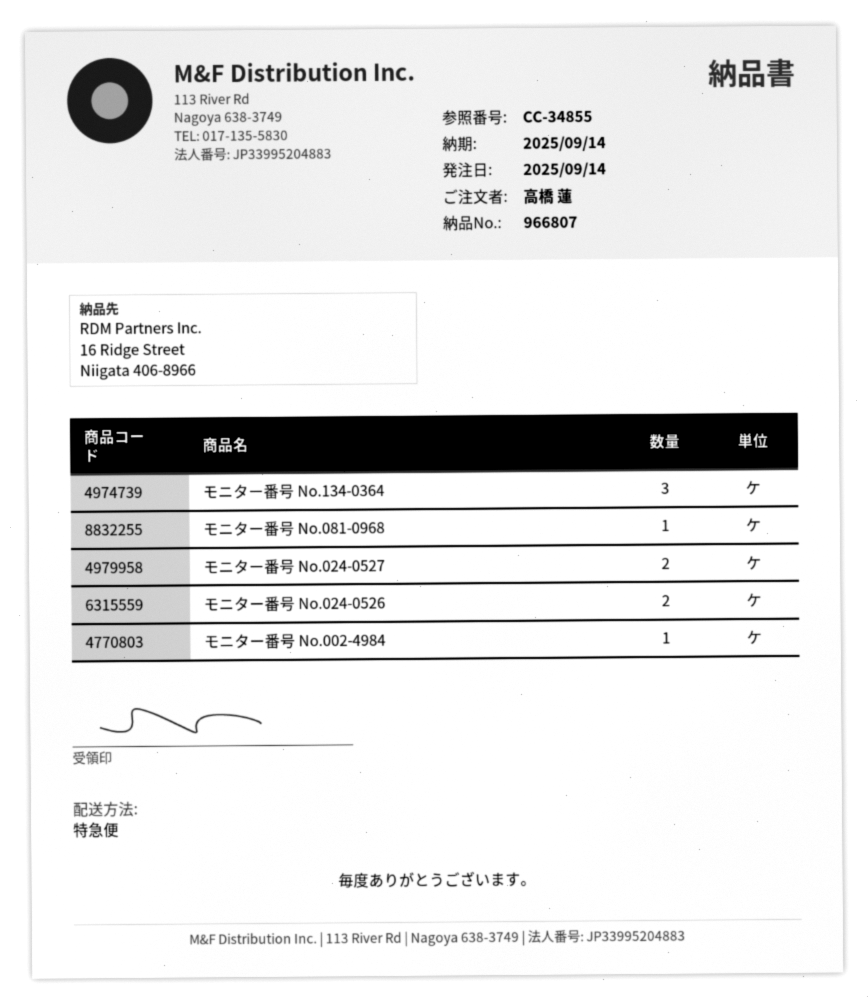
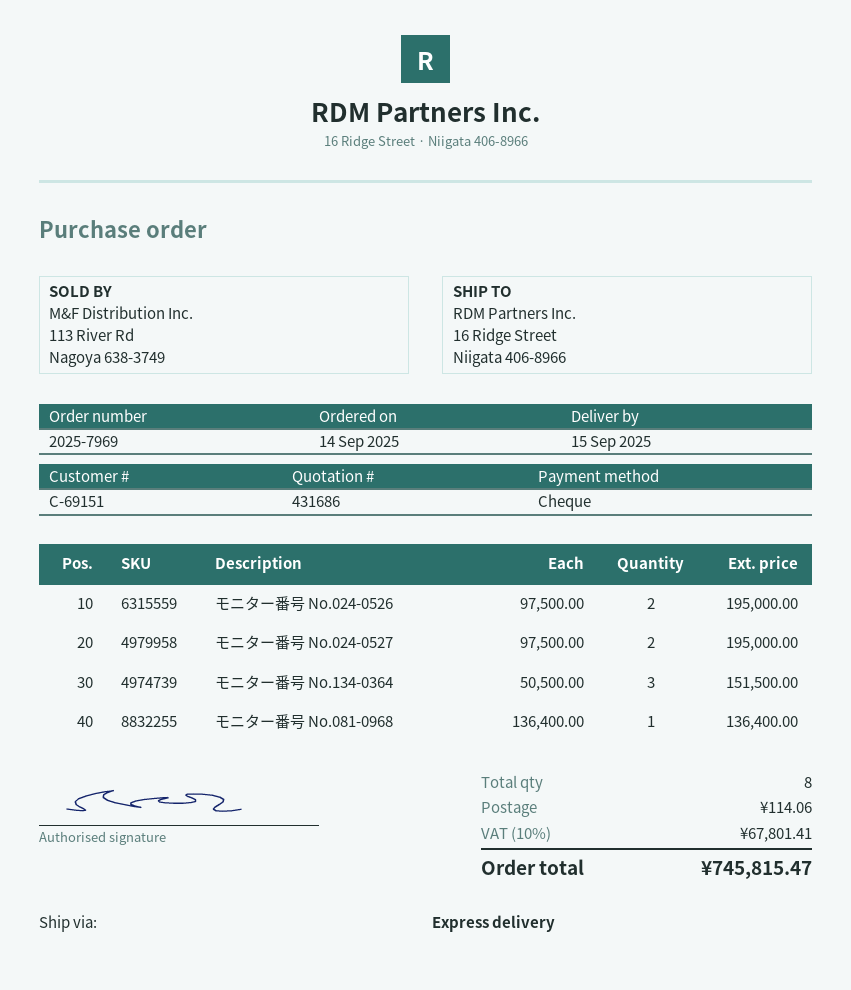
delivery date: 2025-09-14 -> 2025-09-15
モニター番号 No.002-4984: 1 -> none

